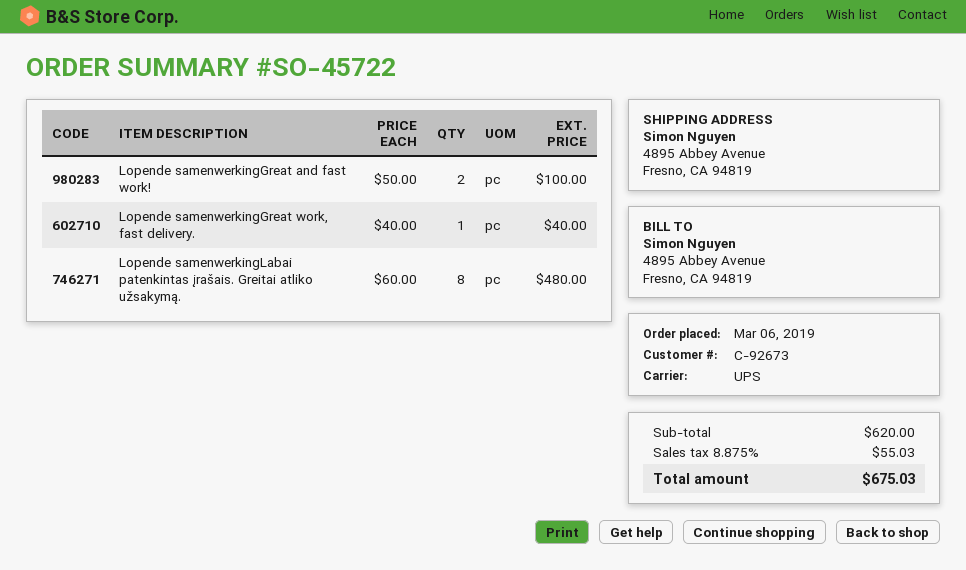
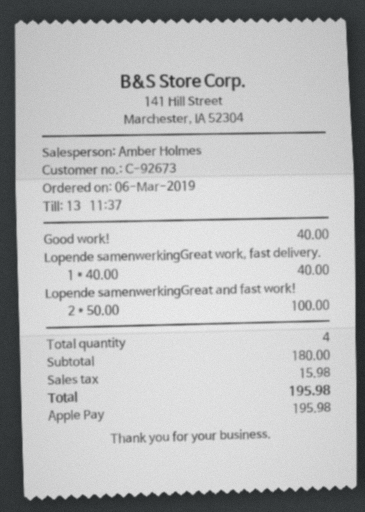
Lopende samenwerkingLabai patenkintas įrašais. Greitai atliko užsakymą.: 8 x 60.00 = 480.00 -> none
Good work!: none -> 1 x 40.00 = 40.00
subtotal: 620.00 -> 180.00
tax: 55.03 -> 15.98
total: 675.03 -> 195.98

